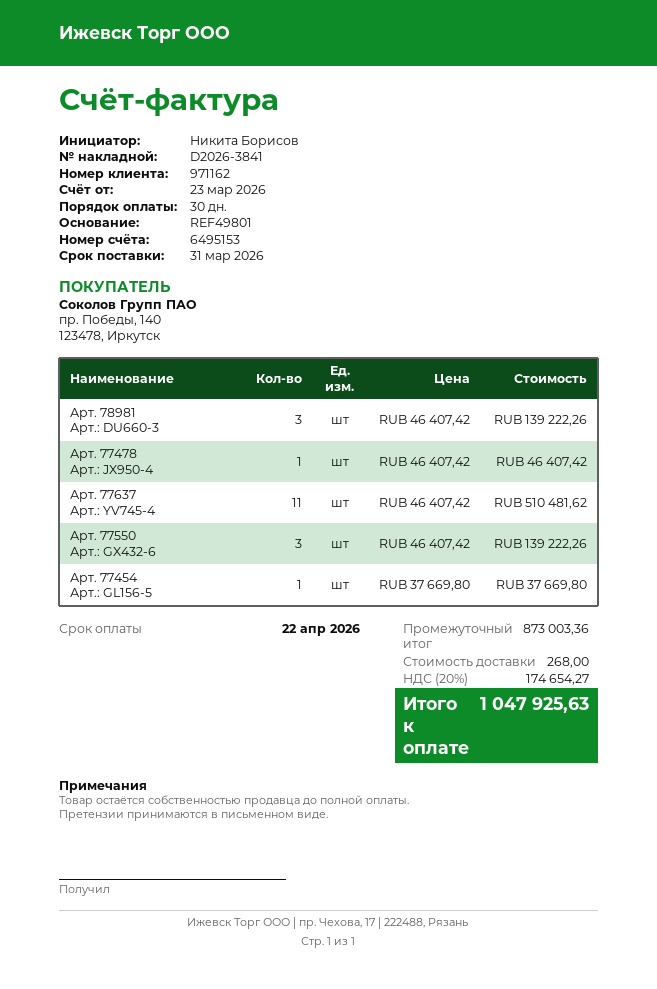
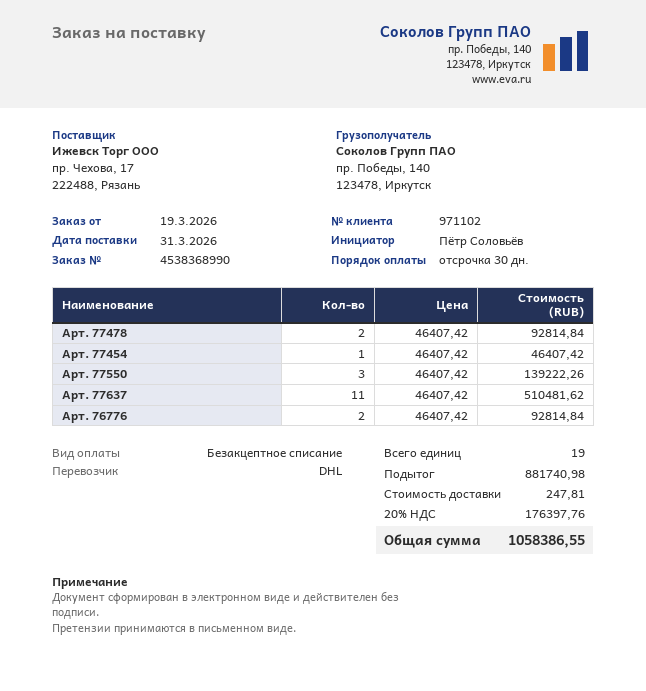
customer number: 971162 -> 971102
ordered by: Никита Борисов -> Пётр Соловьёв
Арт. 78981: 3 x 46407.42 = 139222.26 -> none
Арт. 77478: 1 x 46407.42 = 46407.42 -> 2 x 46407.42 = 92814.84
Арт. 77454: 1 x 37669.80 = 37669.80 -> 1 x 46407.42 = 46407.42
Арт. 76776: none -> 2 x 46407.42 = 92814.84
subtotal: 873003.36 -> 881740.98
shipping: 268.00 -> 247.81
tax: 20% = 174654.27 -> 20% = 176397.76
total: 1047925.63 -> 1058386.55

